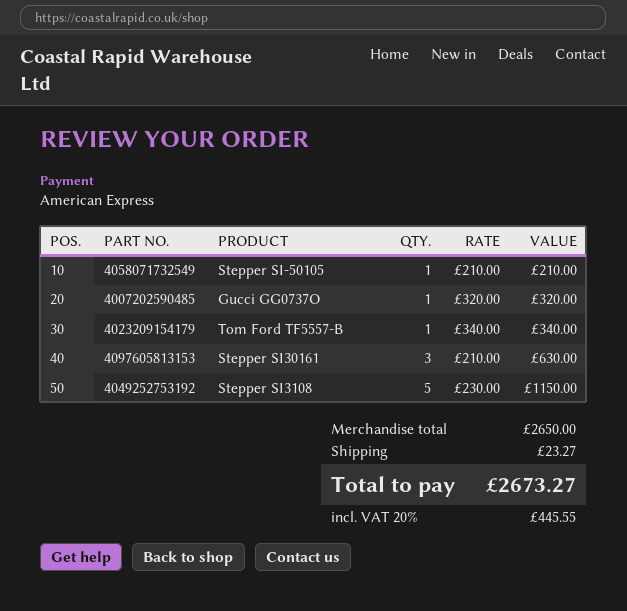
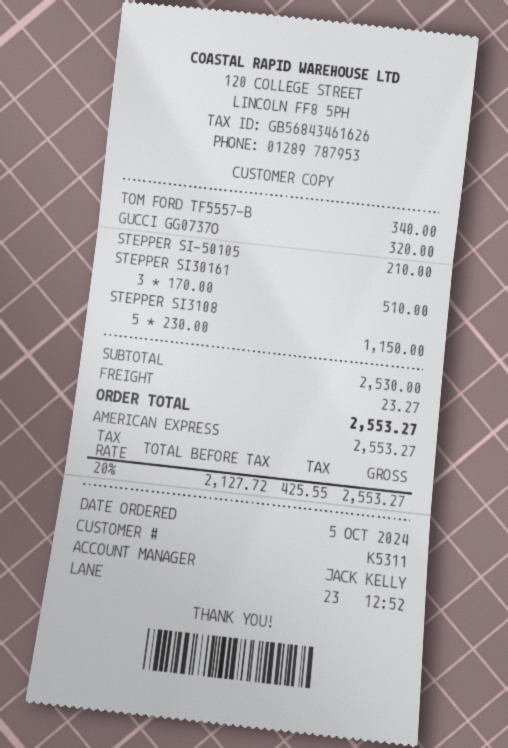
Stepper SI30161: 3 x 210.00 = 630.00 -> 3 x 170.00 = 510.00
subtotal: 2650.00 -> 2530.00
tax: 20% = 445.55 -> 20% = 425.55
total: 2673.27 -> 2553.27

